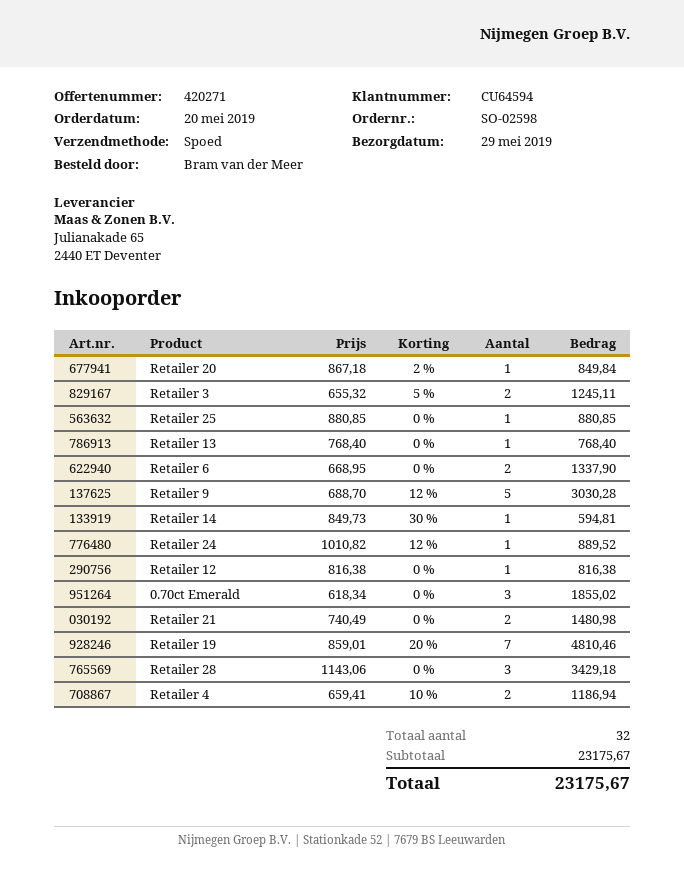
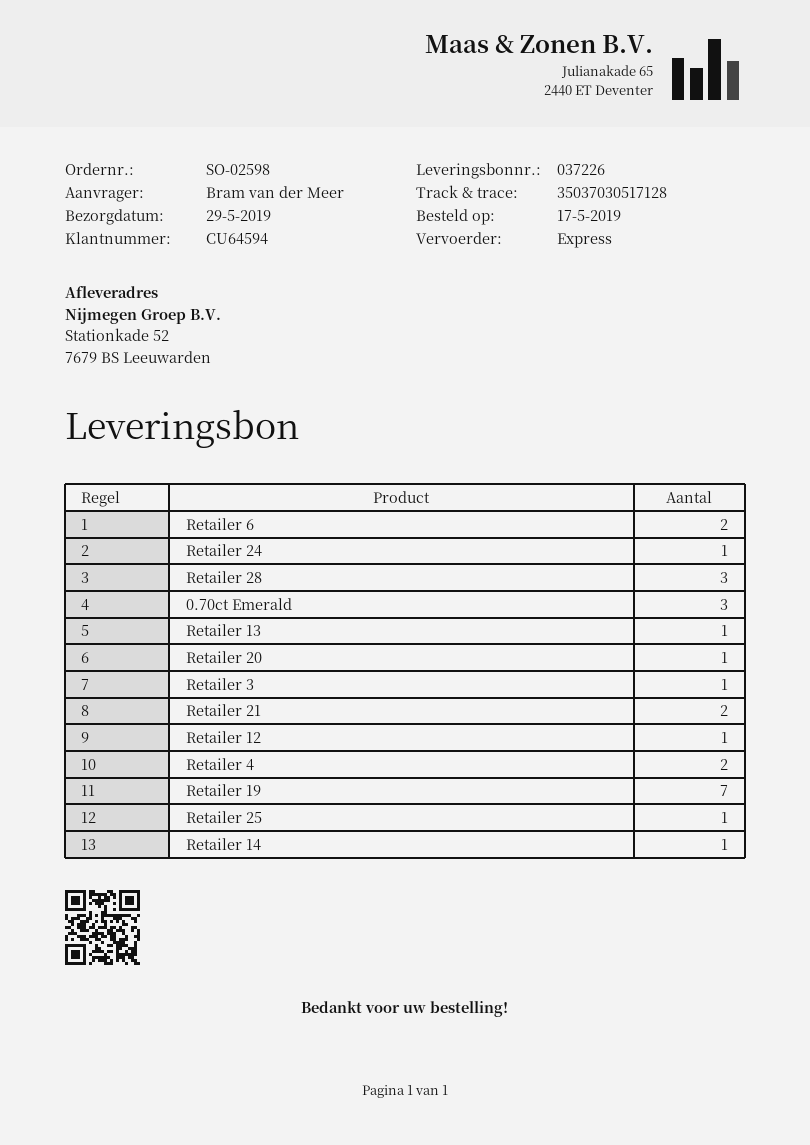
order date: 2019-05-20 -> 2019-05-17
Retailer 3: 2 -> 1
Retailer 9: 5 -> none

